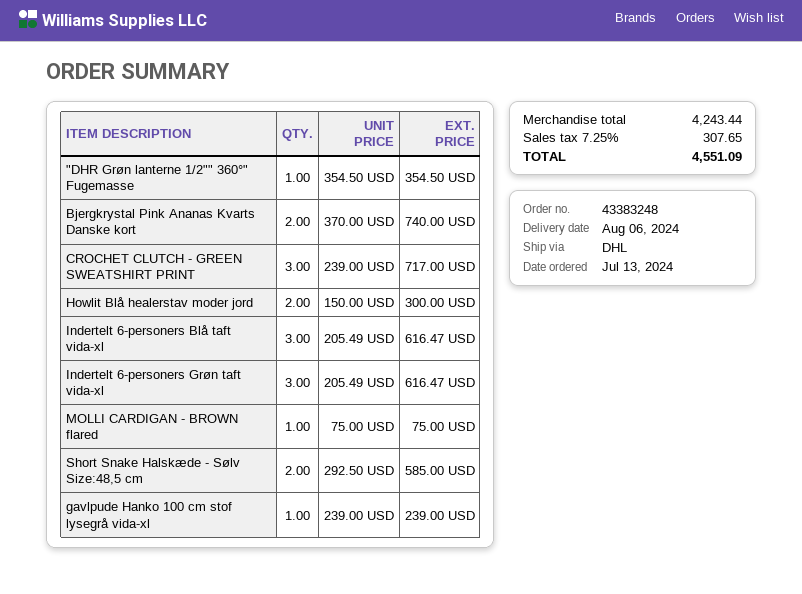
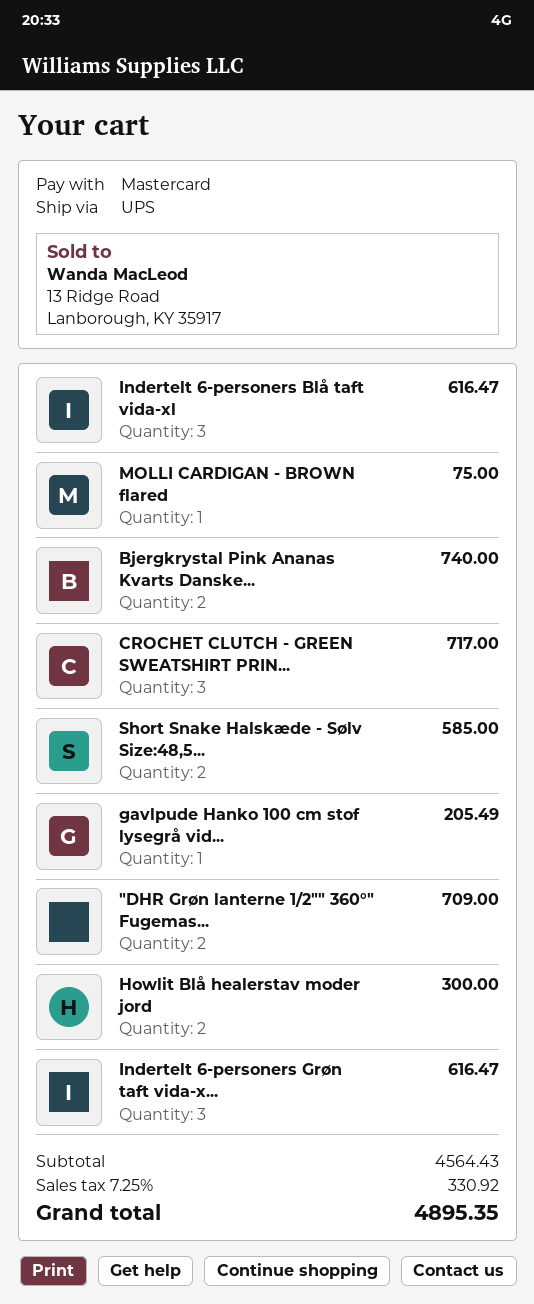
shipping method: DHL -> UPS
"DHR Grøn lanterne 1/2"" 360°" Fugemasse: 1 for 354.50 -> 2 for 709.00
gavlpude Hanko 100 cm stof lysegrå vida-xl: 1 for 239.00 -> 1 for 205.49
subtotal: 4243.44 -> 4564.43
tax: 7.25% = 307.65 -> 7.25% = 330.92
total: 4551.09 -> 4895.35

